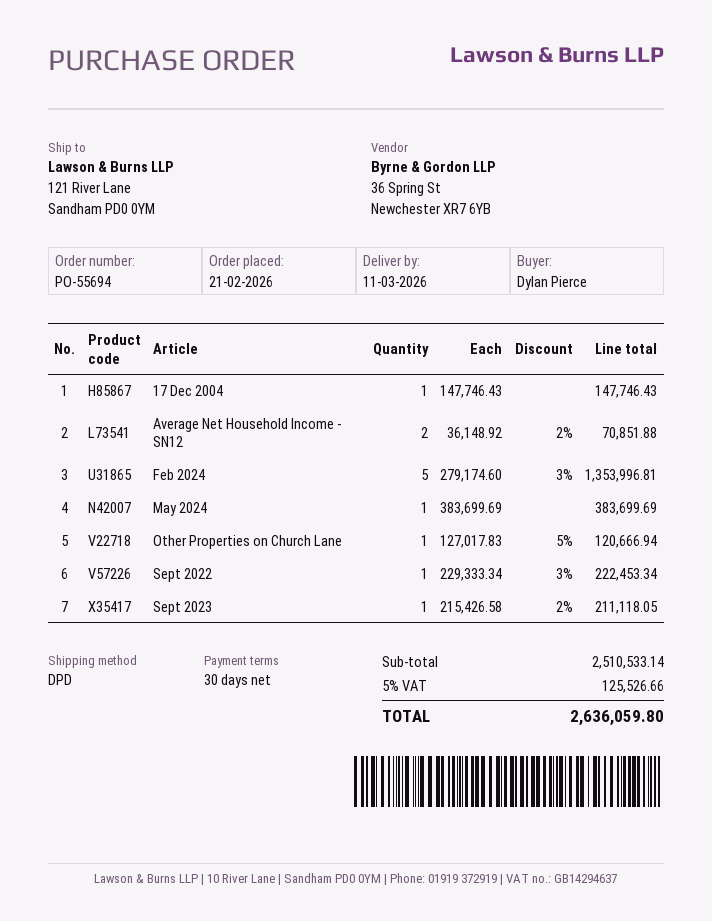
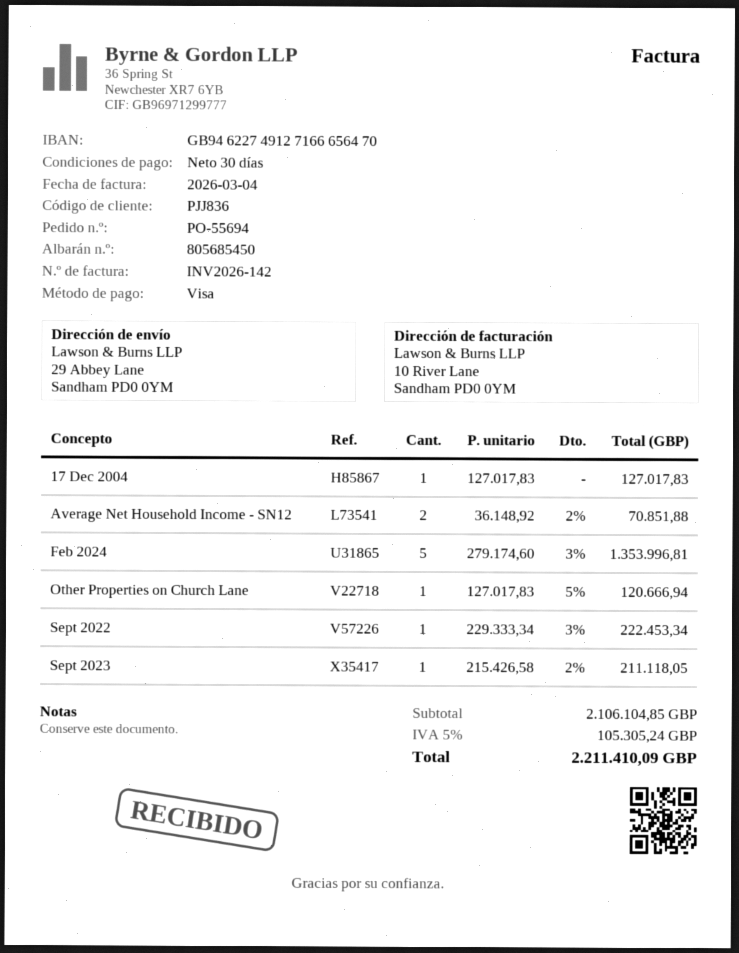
ship to: 121 River Lane, Sandham PD0 0YM -> 29 Abbey Lane, Sandham PD0 0YM
17 Dec 2004: 1 x 147746.43 = 147746.43 -> 1 x 127017.83 = 127017.83
May 2024: 1 x 383699.69 = 383699.69 -> none
subtotal: 2510533.14 -> 2106104.85
tax: 5% = 125526.66 -> 5% = 105305.24
total: 2636059.80 -> 2211410.09

